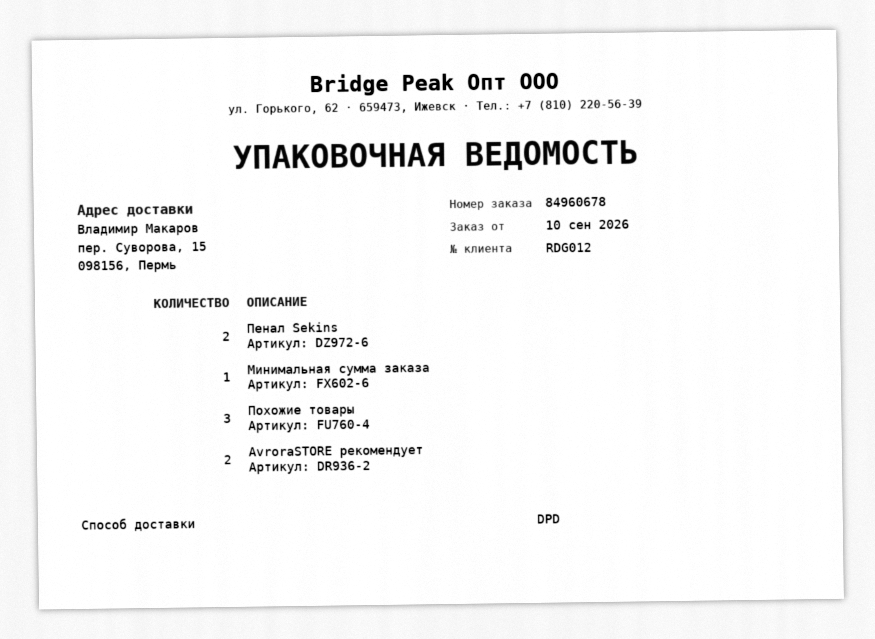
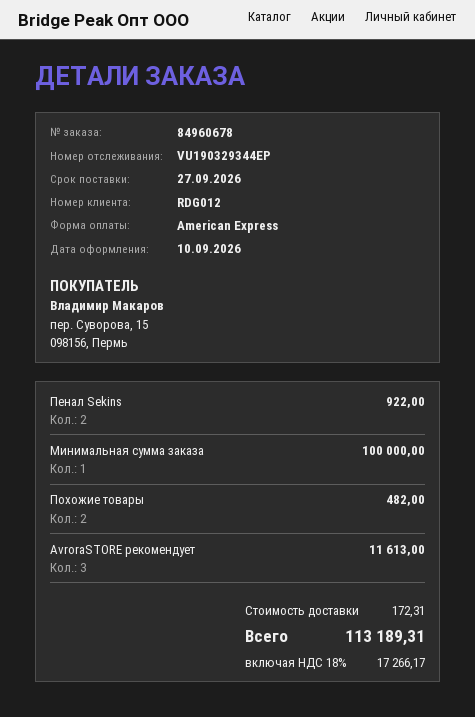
Похожие товары: 3 -> 2
AvroraSTORE рекомендует: 2 -> 3

